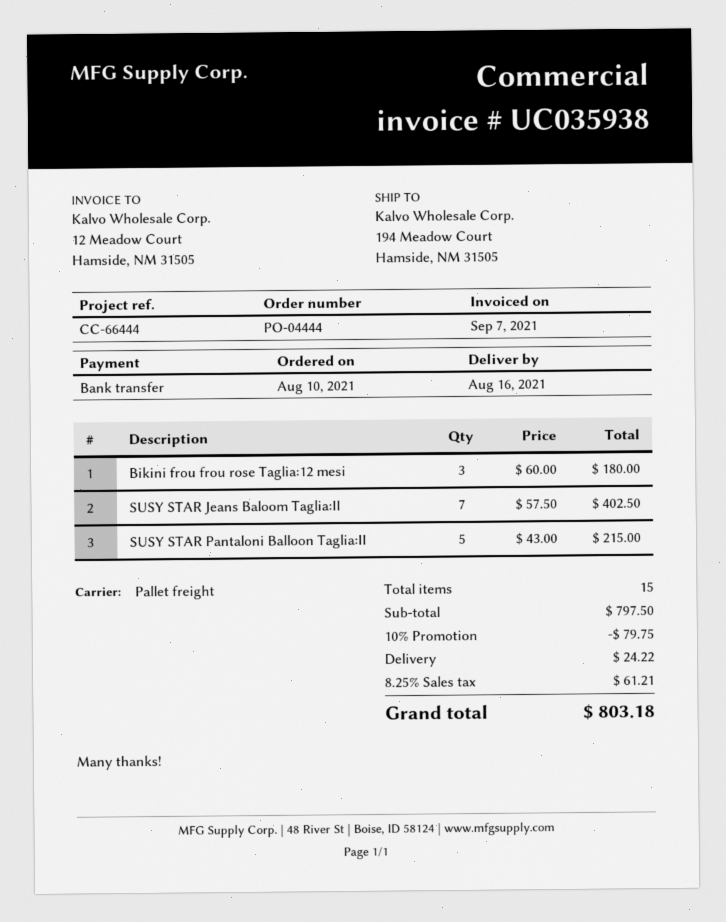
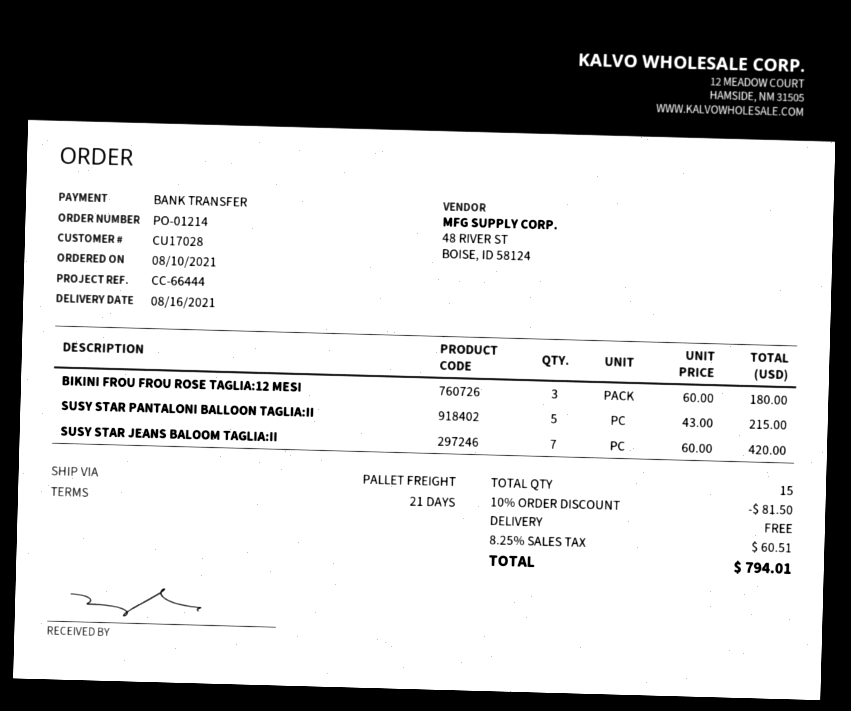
order number: PO-04444 -> PO-01214
SUSY STAR Jeans Baloom Taglia:II: 7 x 57.50 = 402.50 -> 7 x 60.00 = 420.00
discount: 10% = 79.75 -> 10% = 81.50
shipping: 24.22 -> 0.00
tax: 8.25% = 61.21 -> 8.25% = 60.51
total: 803.18 -> 794.01

